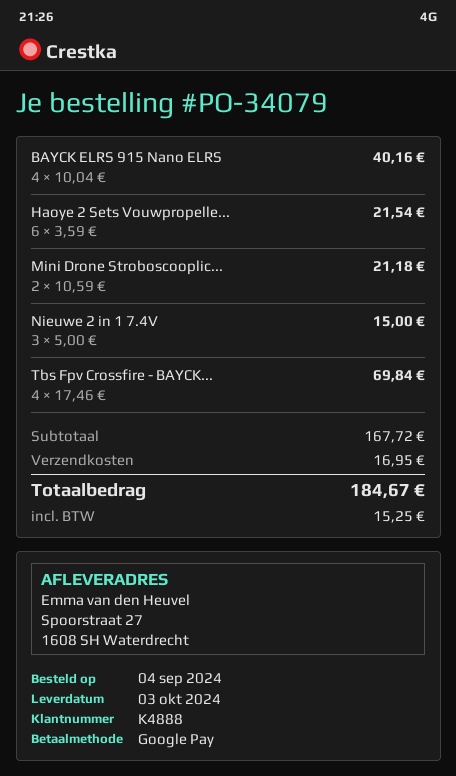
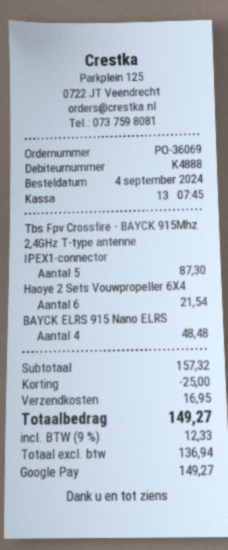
order number: PO-34079 -> PO-36069
BAYCK ELRS 915 Nano ELRS: 4 for 40.16 -> 4 for 48.48
Mini Drone Stroboscooplic...: 2 for 21.18 -> none
Nieuwe 2 in 1 7.4V: 3 for 15.00 -> none
Tbs Fpv Crossfire - BAYCK...: 4 for 69.84 -> 5 for 87.30
subtotal: 167.72 -> 157.32
discount: none -> 25.00
tax: 15.25 -> 12.33
total: 184.67 -> 149.27

